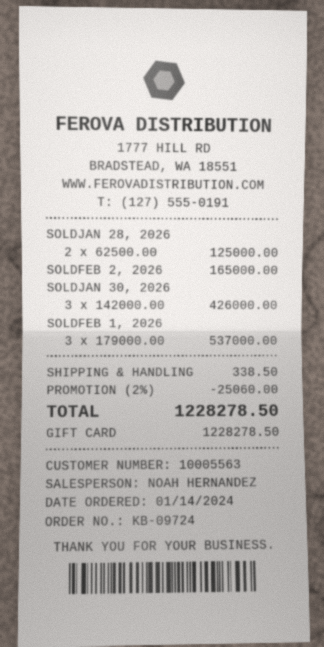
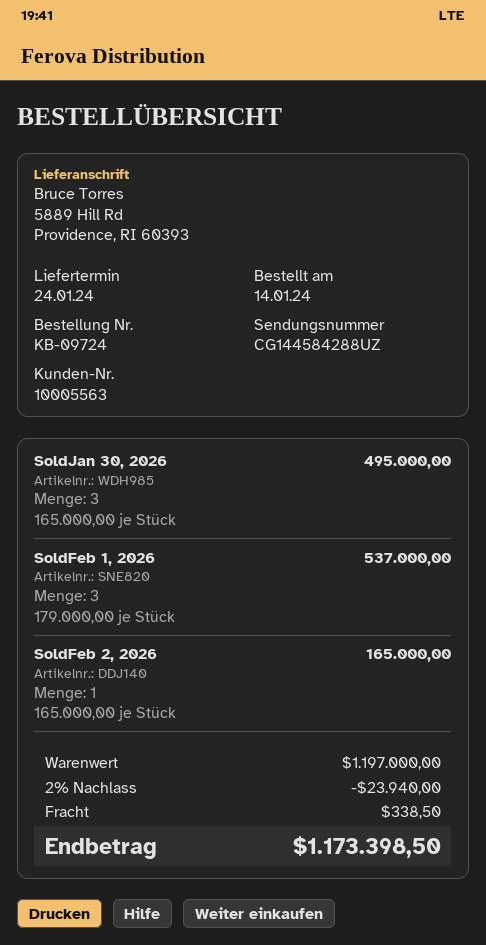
SOLDJAN 28, 2026: 2 x 62500.00 = 125000.00 -> none
SOLDJAN 30, 2026: 3 x 142000.00 = 426000.00 -> 3 x 165000.00 = 495000.00
discount: 2% = 25060.00 -> 2% = 23940.00
total: 1228278.50 -> 1173398.50

